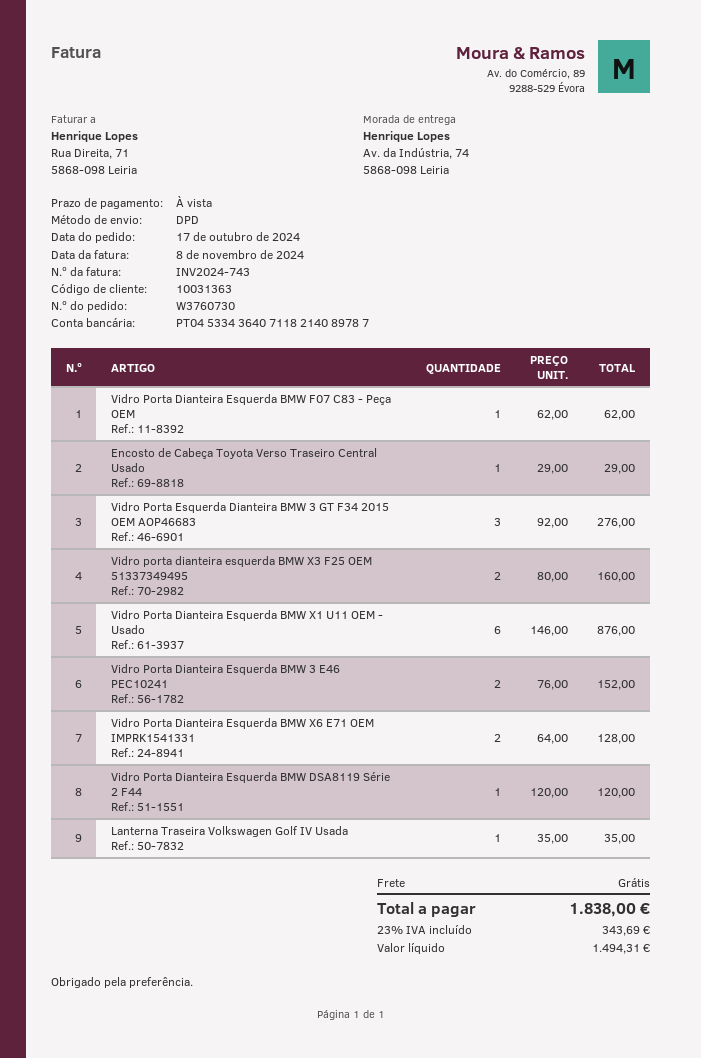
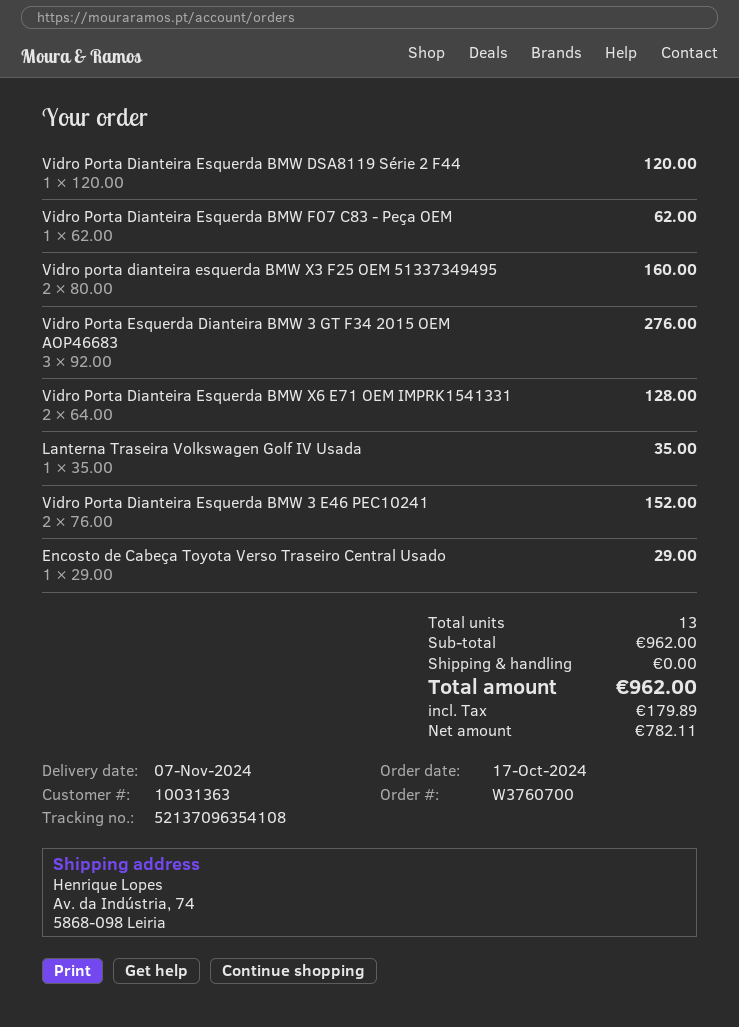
order number: W3760730 -> W3760700
Vidro Porta Dianteira Esquerda BMW X1 U11 OEM - Usado: 6 x 146.00 = 876.00 -> none
net: 1494.31 -> 782.11
tax: 343.69 -> 179.89
total: 1838.00 -> 962.00

